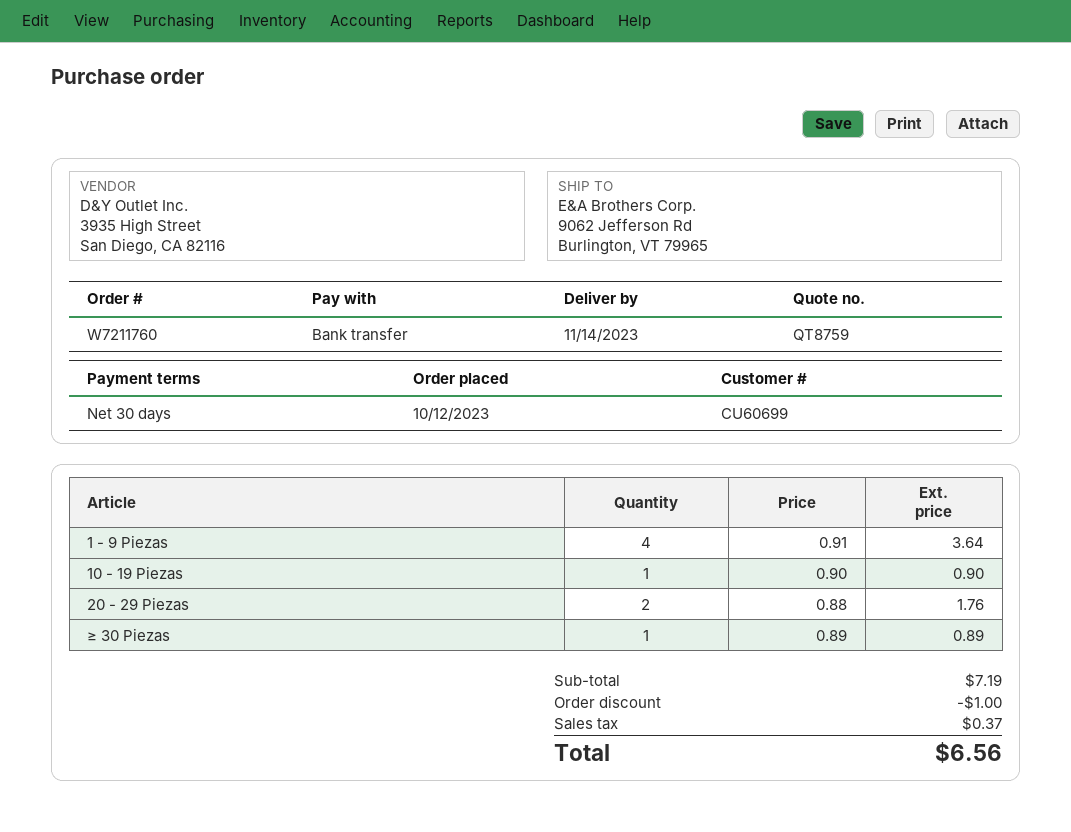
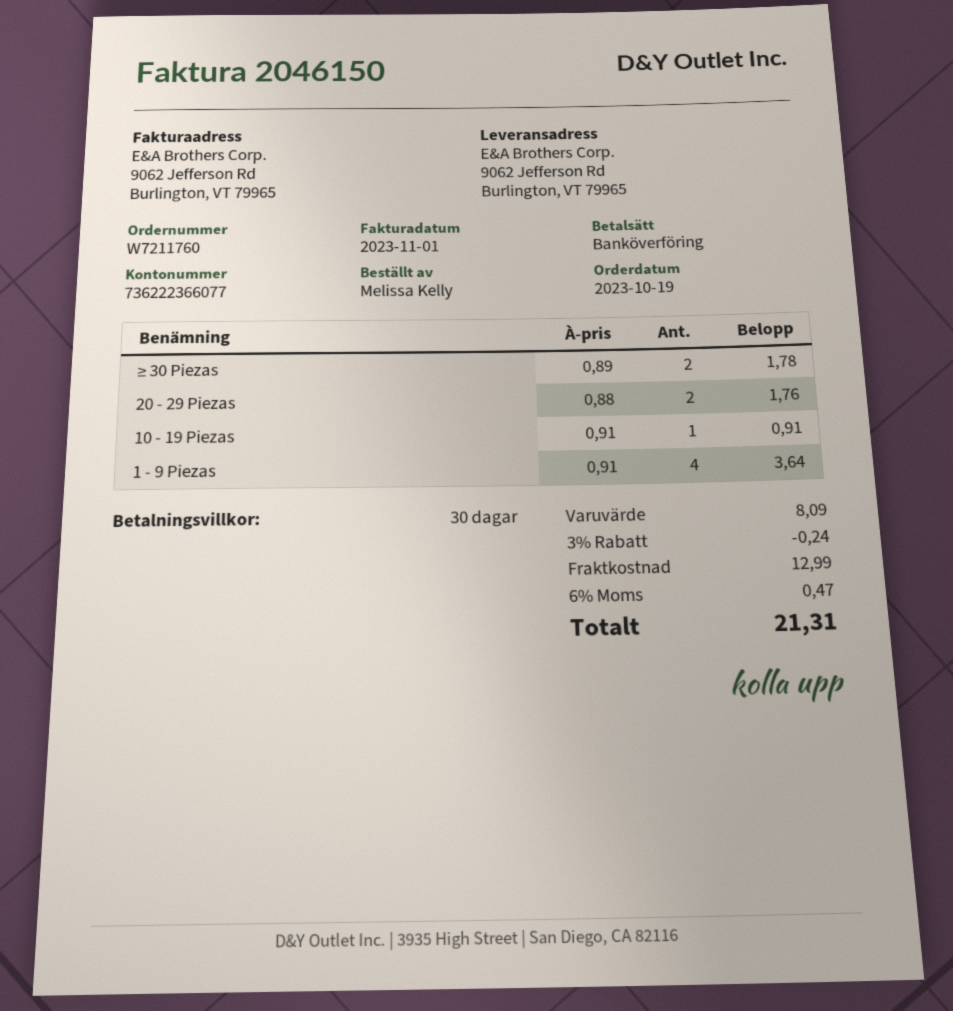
order date: 2023-10-12 -> 2023-10-19
10 - 19 Piezas: 1 x 0.90 = 0.90 -> 1 x 0.91 = 0.91
≥ 30 Piezas: 1 x 0.89 = 0.89 -> 2 x 0.89 = 1.78
subtotal: 7.19 -> 8.09
discount: 1.00 -> 0.24
shipping: none -> 12.99
tax: 0.37 -> 0.47
total: 6.56 -> 21.31

